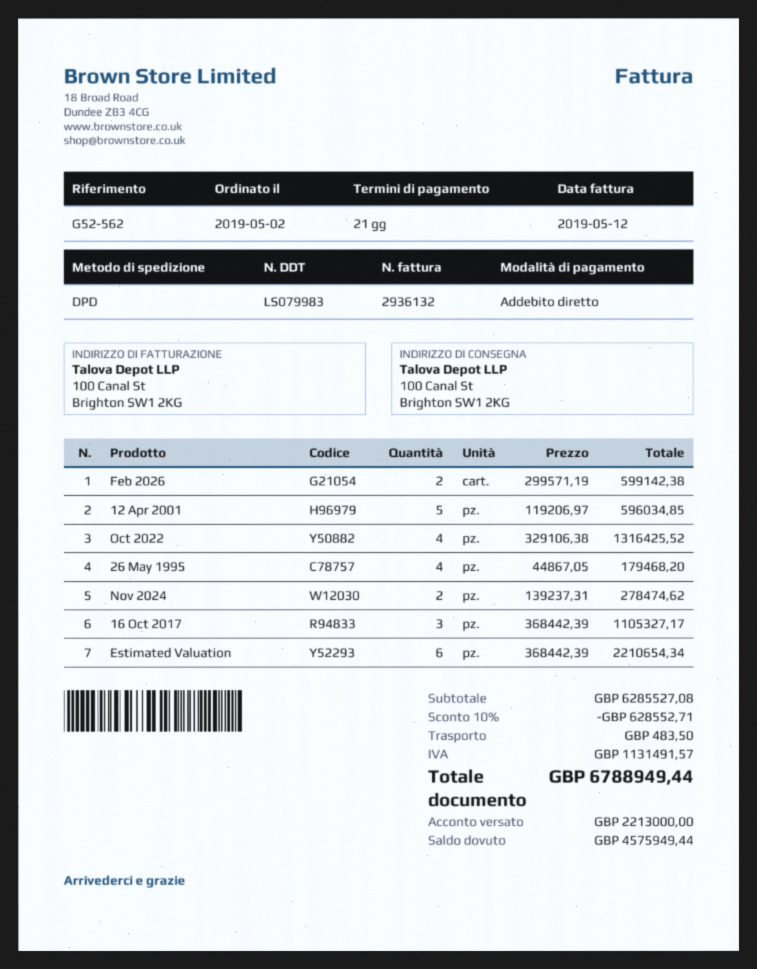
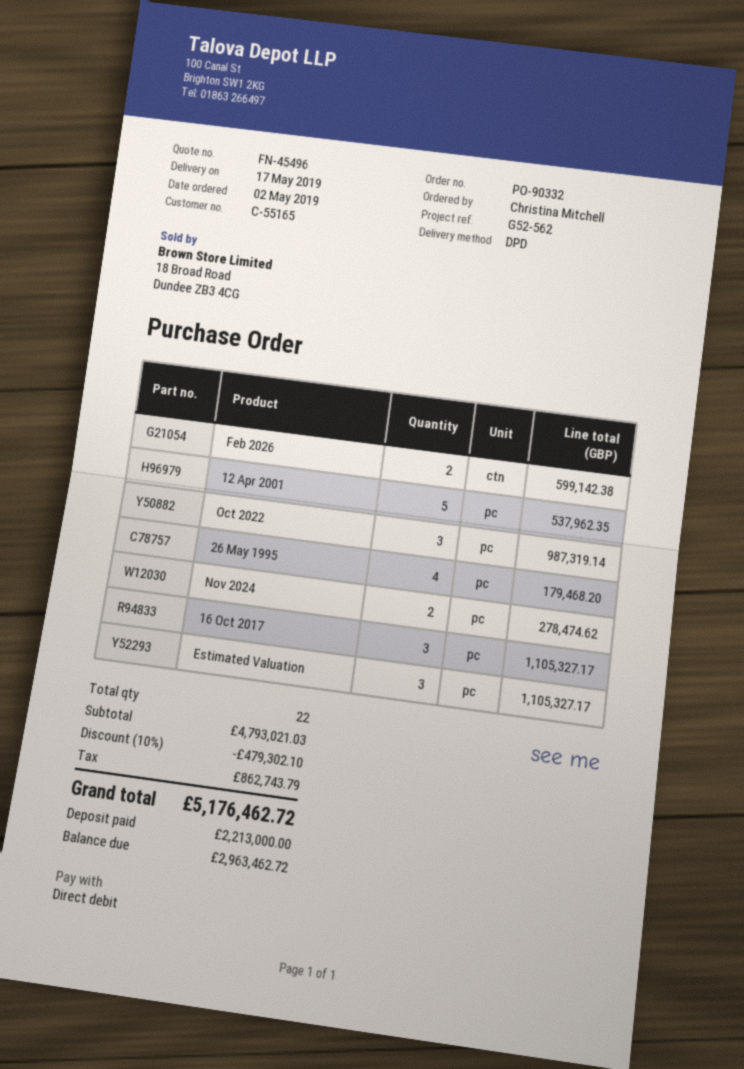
12 Apr 2001: 5 for 596034.85 -> 5 for 537962.35
Oct 2022: 4 for 1316425.52 -> 3 for 987319.14
Estimated Valuation: 6 for 2210654.34 -> 3 for 1105327.17
subtotal: 6285527.08 -> 4793021.03
discount: 10% = 628552.71 -> 10% = 479302.10
shipping: 483.50 -> none
tax: 1131491.57 -> 862743.79
total: 6788949.44 -> 5176462.72
balance: 4575949.44 -> 2963462.72

